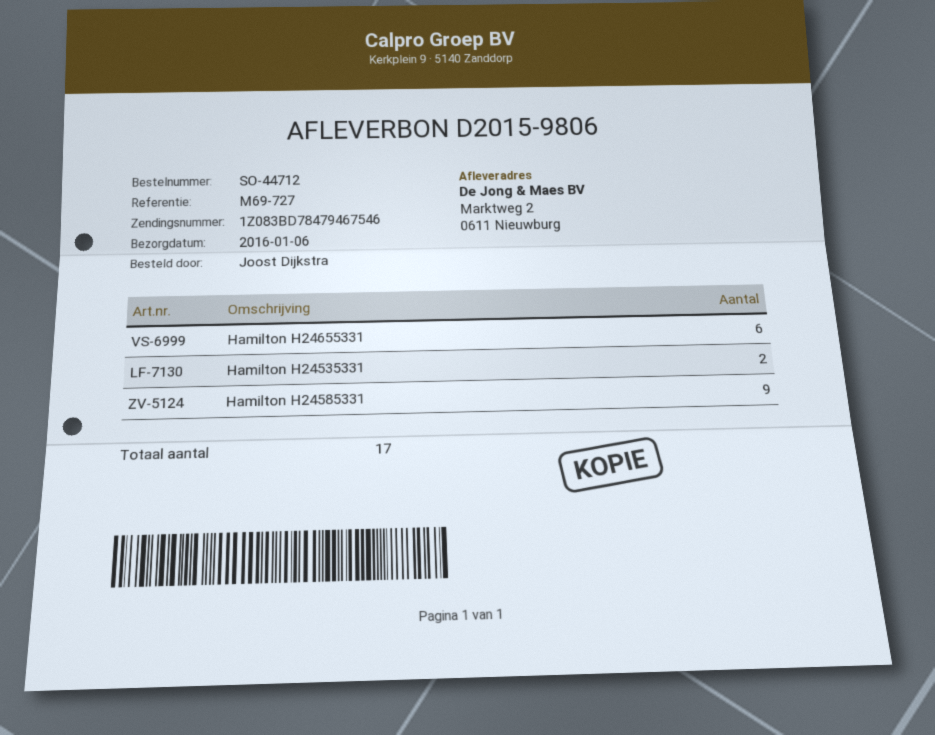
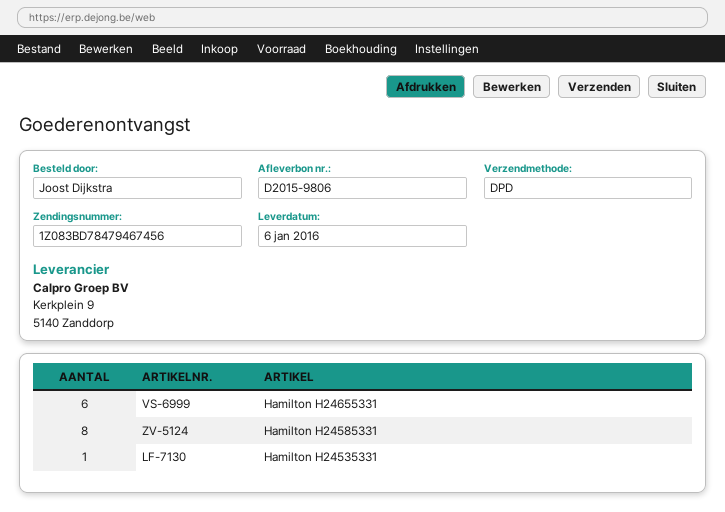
tracking number: 1Z083BD78479467546 -> 1Z083BD78479467456
Hamilton H24535331: 2 -> 1
Hamilton H24585331: 9 -> 8

